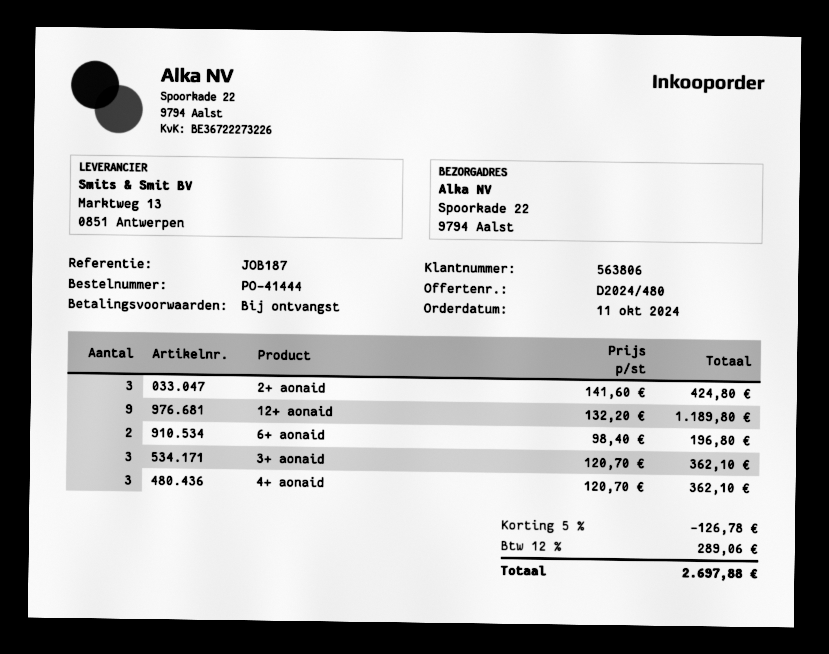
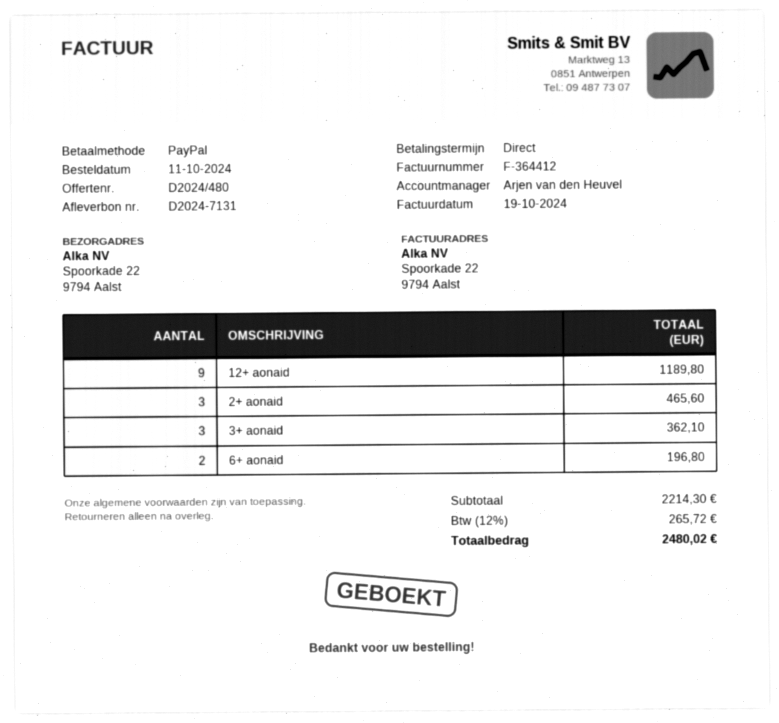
2+ aonaid: 3 for 424.80 -> 3 for 465.60
4+ aonaid: 3 for 362.10 -> none
discount: 5% = 126.78 -> none
tax: 12% = 289.06 -> 12% = 265.72
total: 2697.88 -> 2480.02

